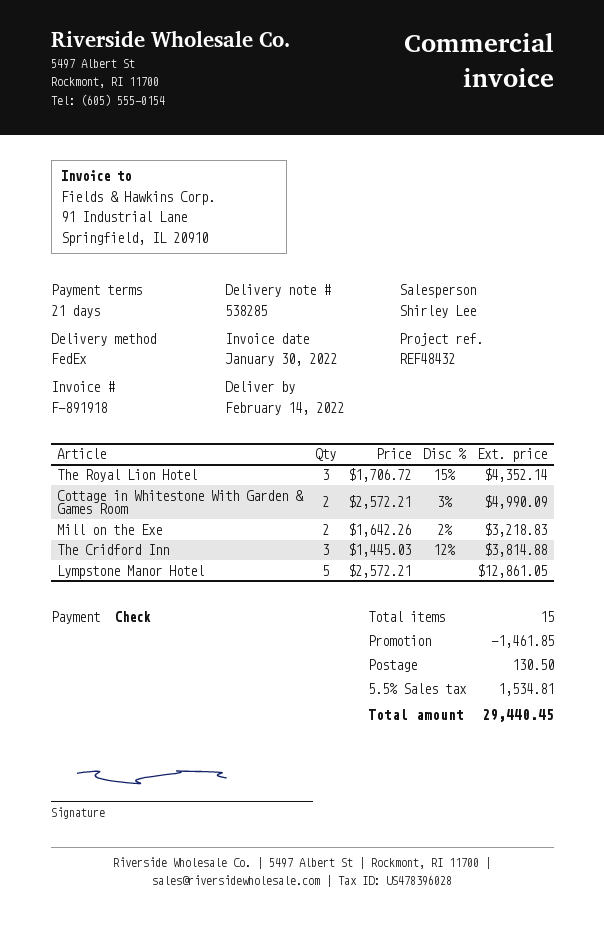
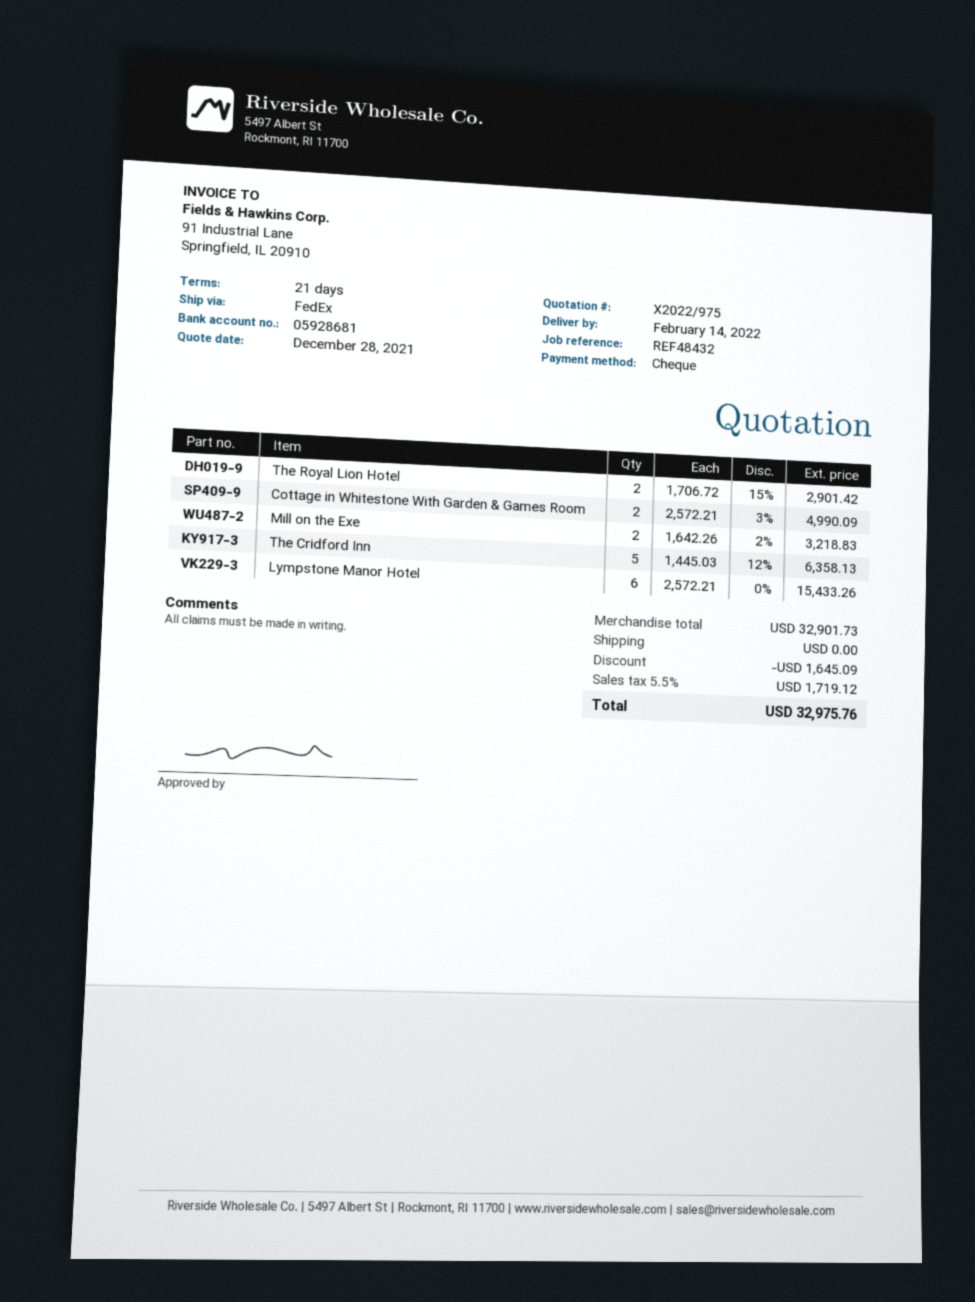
The Royal Lion Hotel: 3 x 1706.72 - 15% = 4352.14 -> 2 x 1706.72 - 15% = 2901.42
The Cridford Inn: 3 x 1445.03 - 12% = 3814.88 -> 5 x 1445.03 - 12% = 6358.13
Lympstone Manor Hotel: 5 x 2572.21 = 12861.05 -> 6 x 2572.21 = 15433.26
discount: 1461.85 -> 1645.09
shipping: 130.50 -> 0.00
tax: 5.5% = 1534.81 -> 5.5% = 1719.12
total: 29440.45 -> 32975.76

